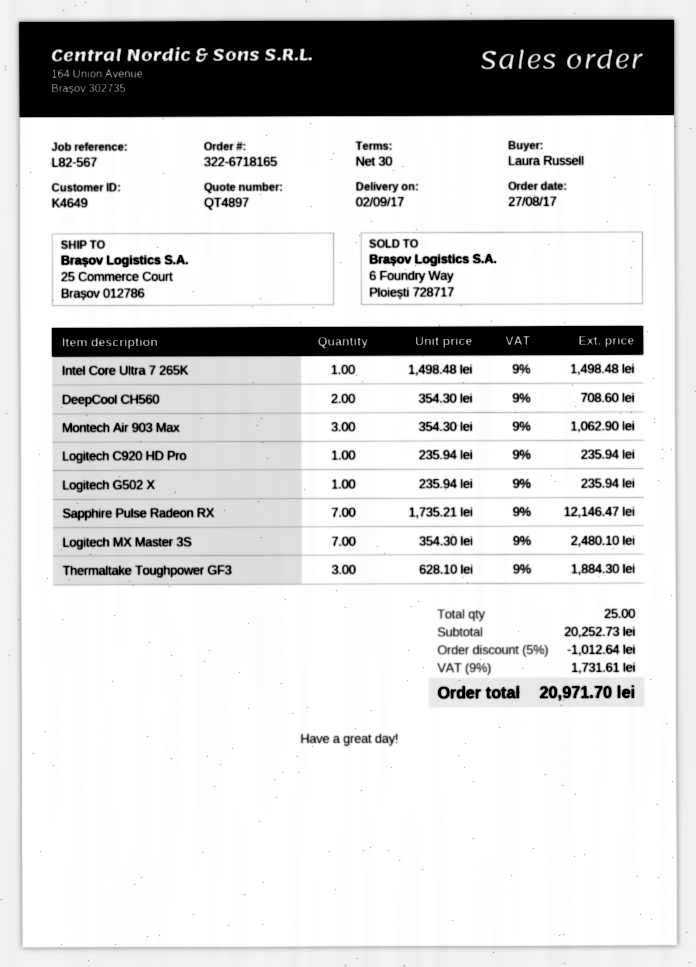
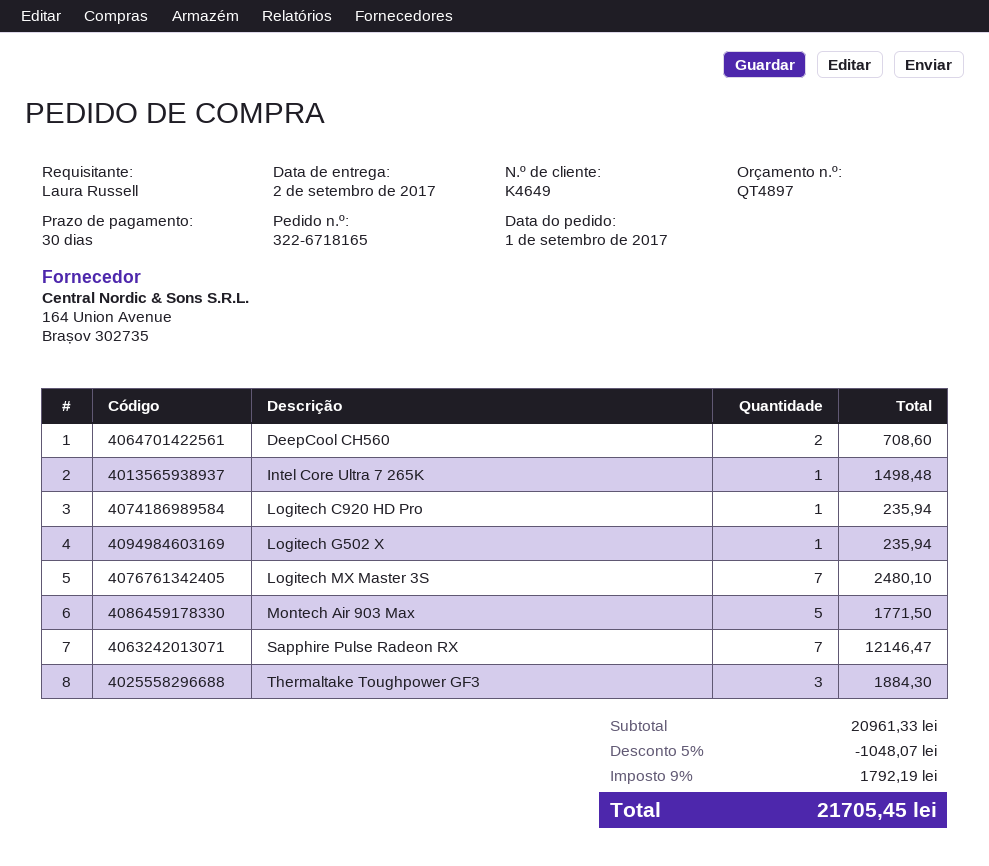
order date: 2017-08-27 -> 2017-09-01
Montech Air 903 Max: 3 for 1062.90 -> 5 for 1771.50
subtotal: 20252.73 -> 20961.33
discount: 5% = 1012.64 -> 5% = 1048.07
tax: 9% = 1731.61 -> 9% = 1792.19
total: 20971.70 -> 21705.45

